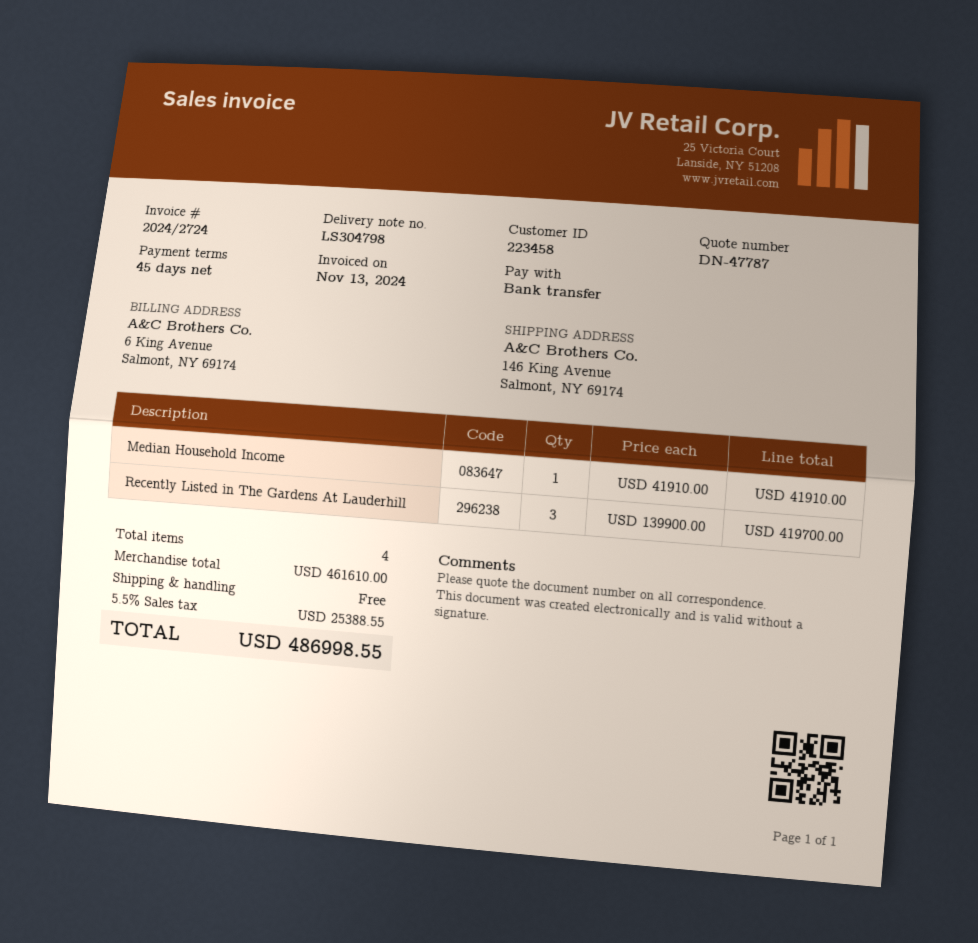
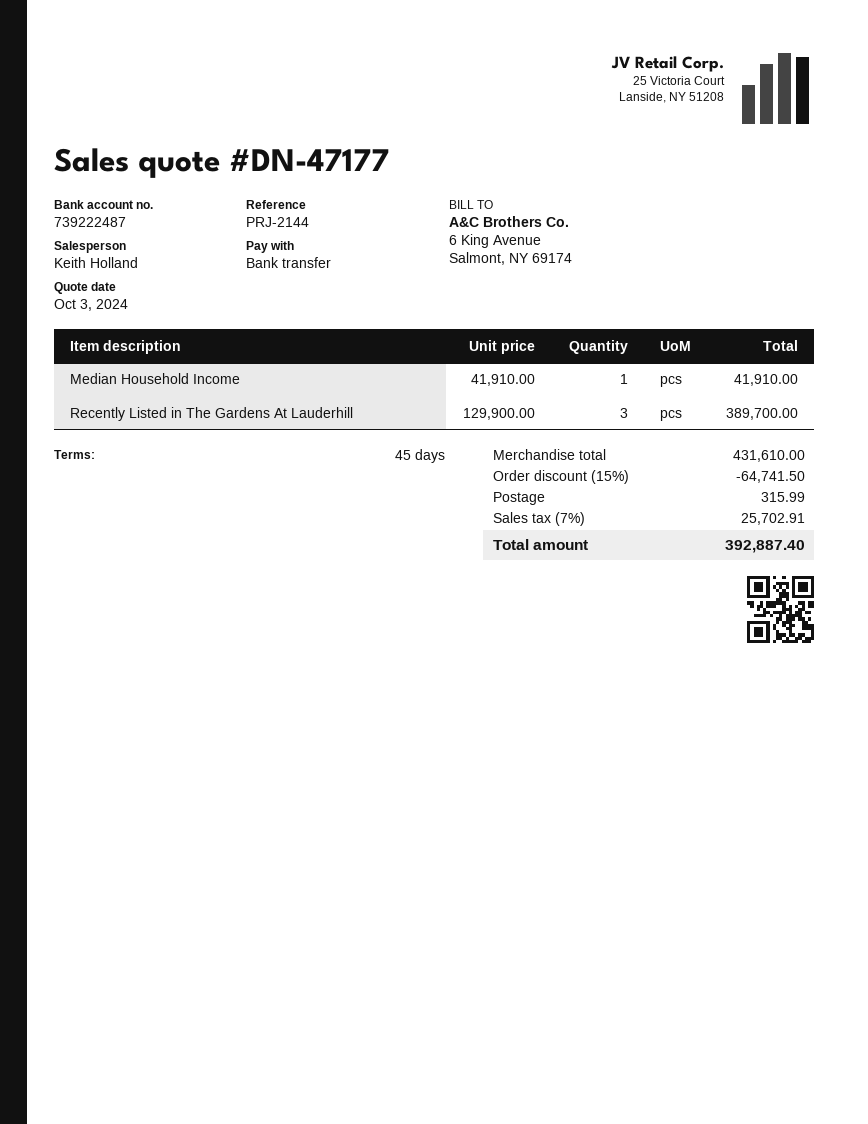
quote number: DN-47787 -> DN-47177
Recently Listed in The Gardens At Lauderhill: 3 x 139900.00 = 419700.00 -> 3 x 129900.00 = 389700.00
subtotal: 461610.00 -> 431610.00
discount: none -> 15% = 64741.50
shipping: 0.00 -> 315.99
tax: 5.5% = 25388.55 -> 7% = 25702.91
total: 486998.55 -> 392887.40

